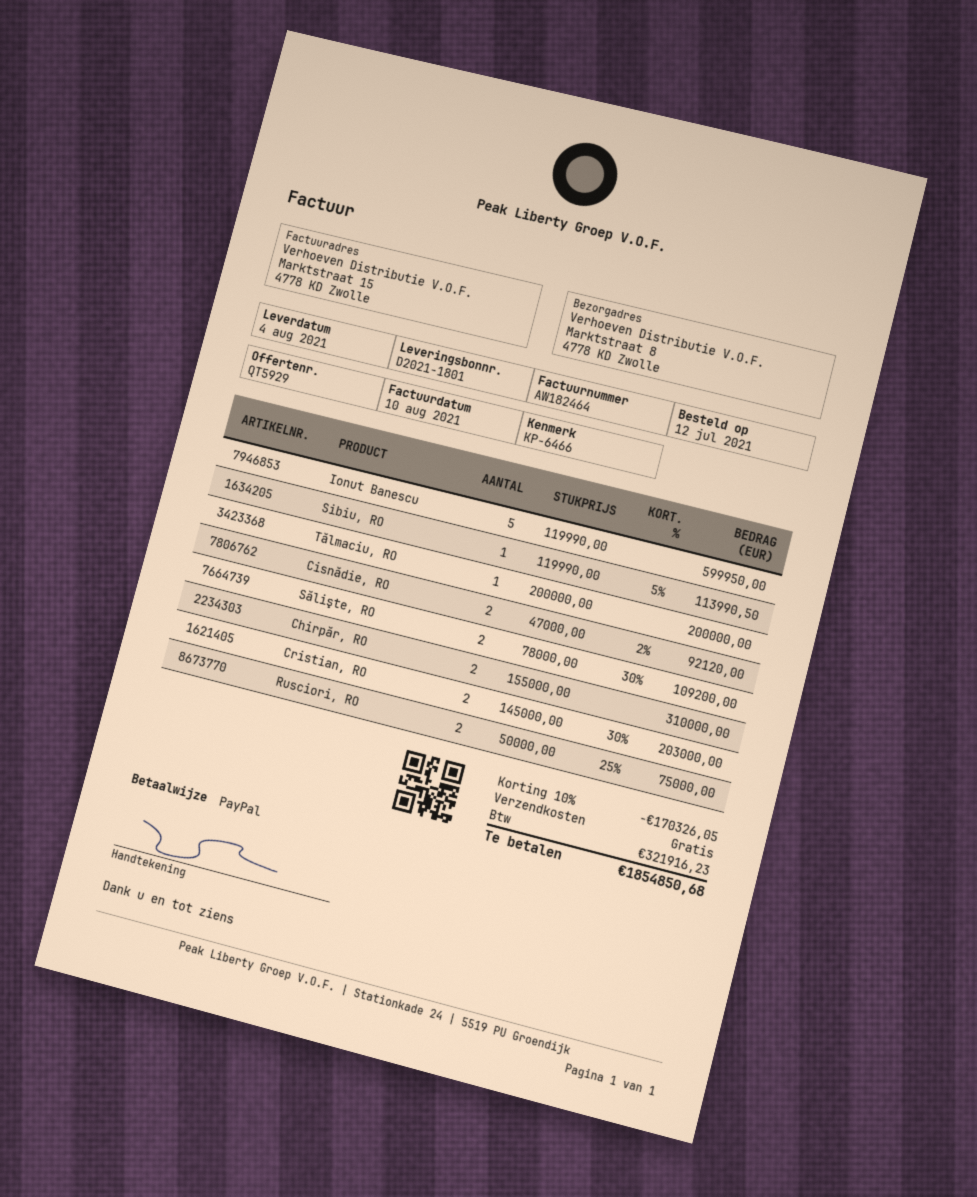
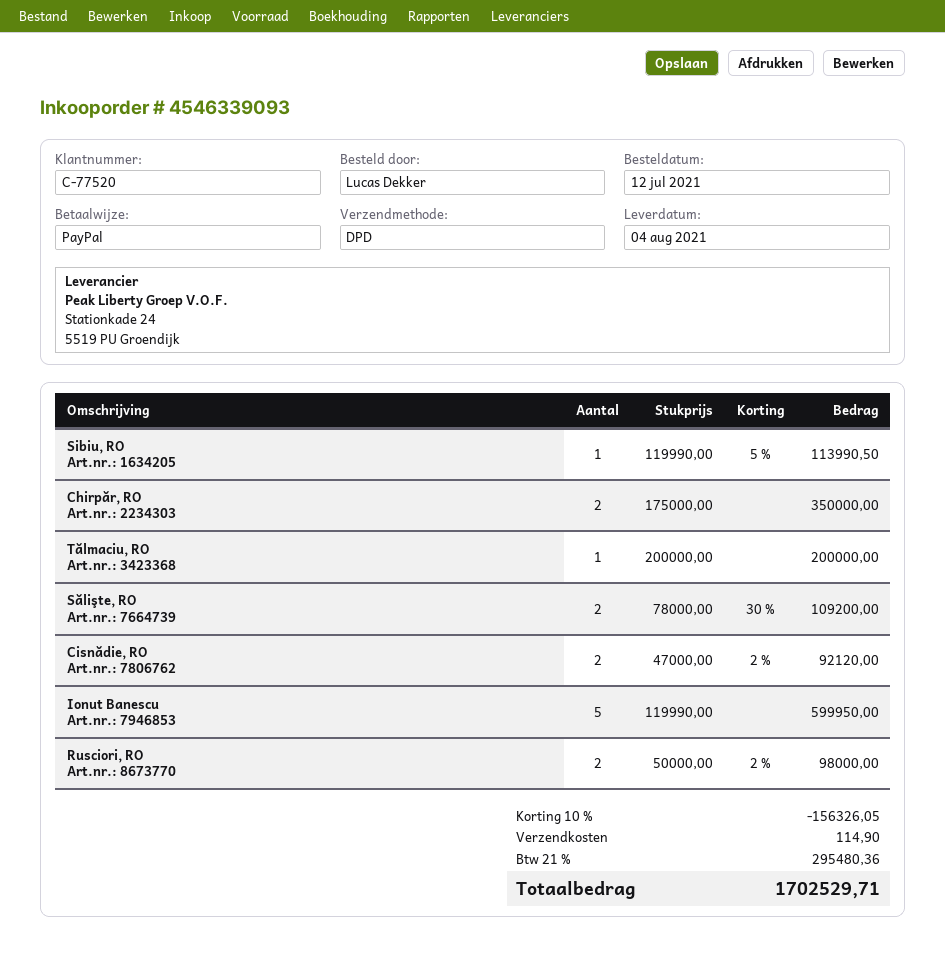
Chirpăr, RO: 2 x 155000.00 = 310000.00 -> 2 x 175000.00 = 350000.00
Cristian, RO: 2 x 145000.00 - 30% = 203000.00 -> none
Rusciori, RO: 2 x 50000.00 - 25% = 75000.00 -> 2 x 50000.00 - 2% = 98000.00
discount: 10% = 170326.05 -> 10% = 156326.05
shipping: 0.00 -> 114.90
tax: 321916.23 -> 295480.36
total: 1854850.68 -> 1702529.71

